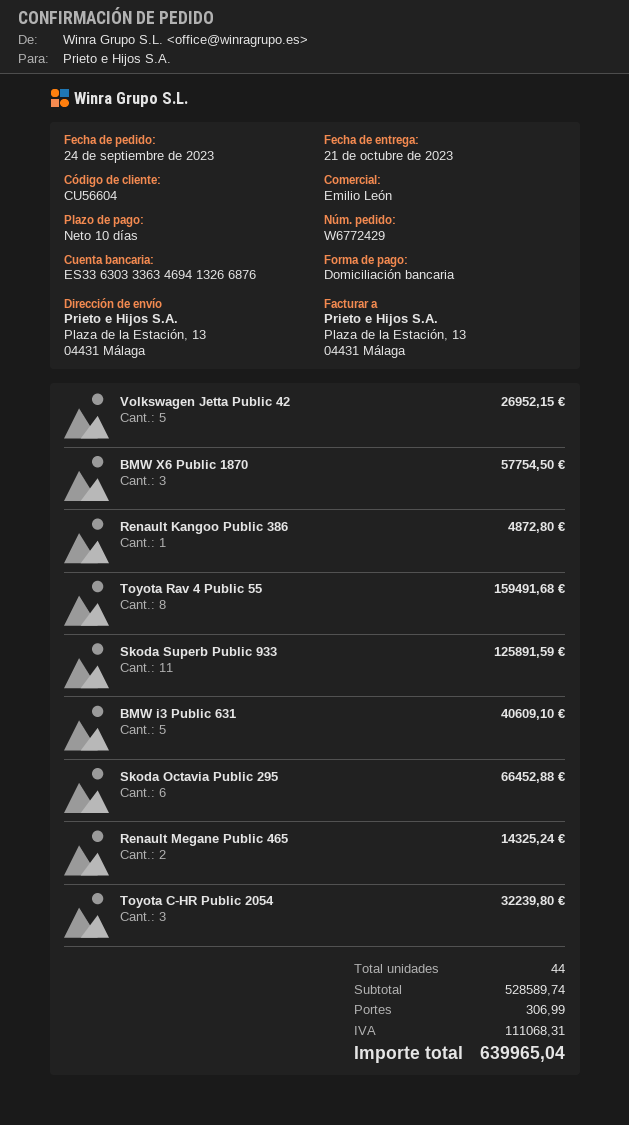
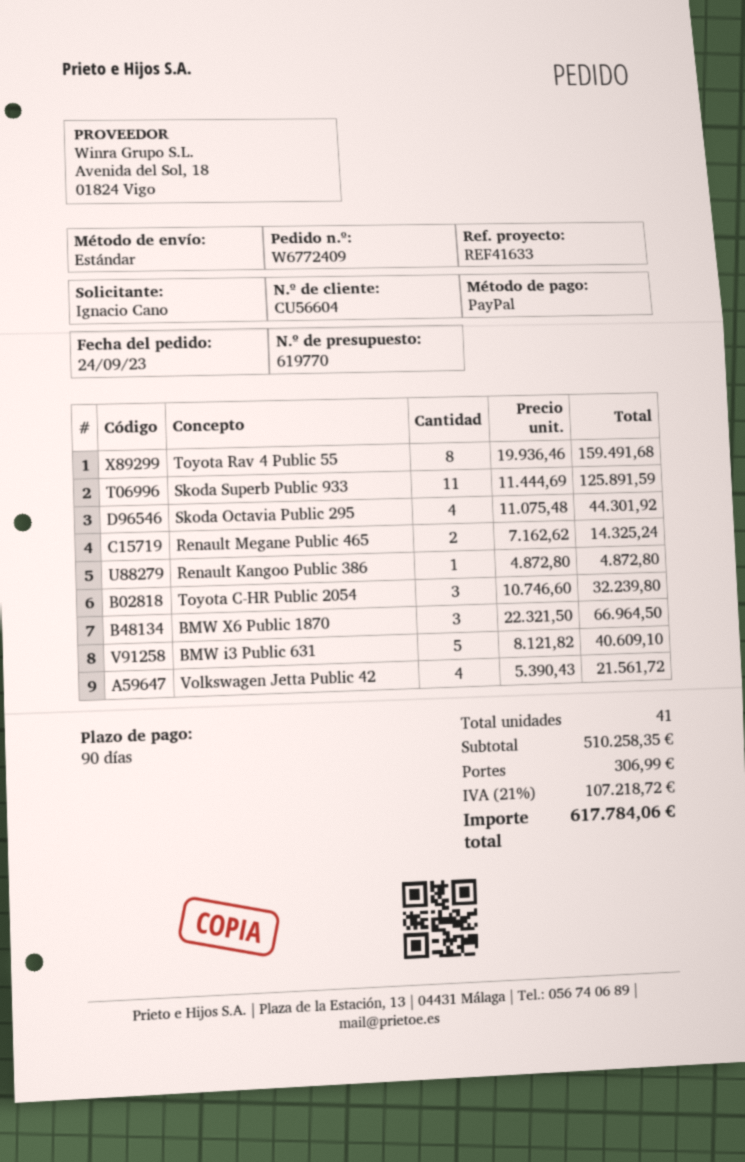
order number: W6772429 -> W6772409
payment terms: 10 days -> 90 days
payment method: direct debit -> PayPal
Volkswagen Jetta Public 42: 5 for 26952.15 -> 4 for 21561.72
BMW X6 Public 1870: 3 for 57754.50 -> 3 for 66964.50
Skoda Octavia Public 295: 6 for 66452.88 -> 4 for 44301.92
total quantity: 44 -> 41
subtotal: 528589.74 -> 510258.35
tax: 111068.31 -> 107218.72
total: 639965.04 -> 617784.06

